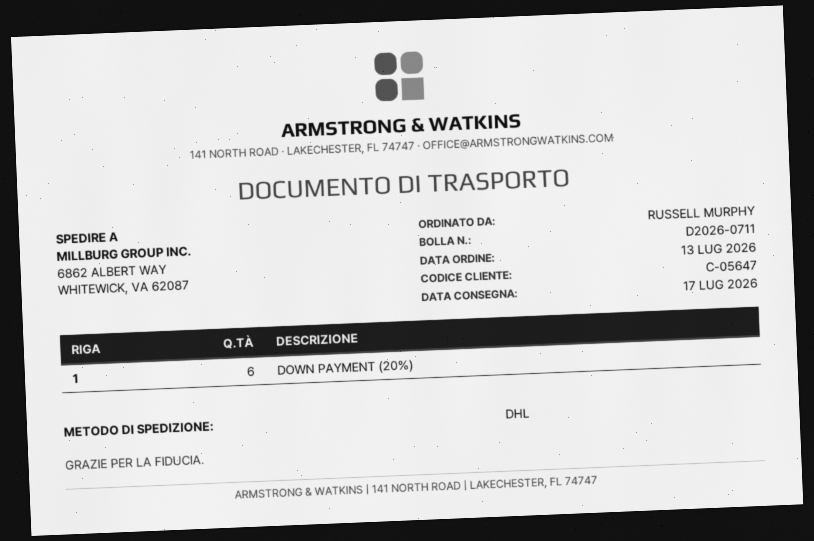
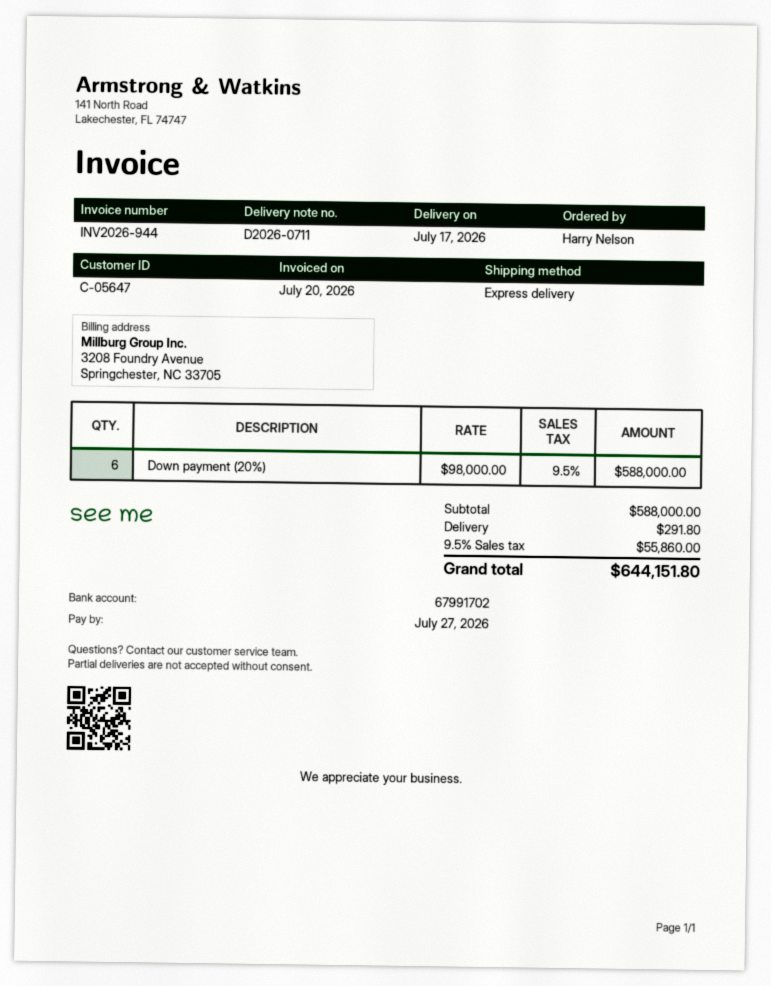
ordered by: RUSSELL MURPHY -> Harry Nelson
shipping method: DHL -> express

